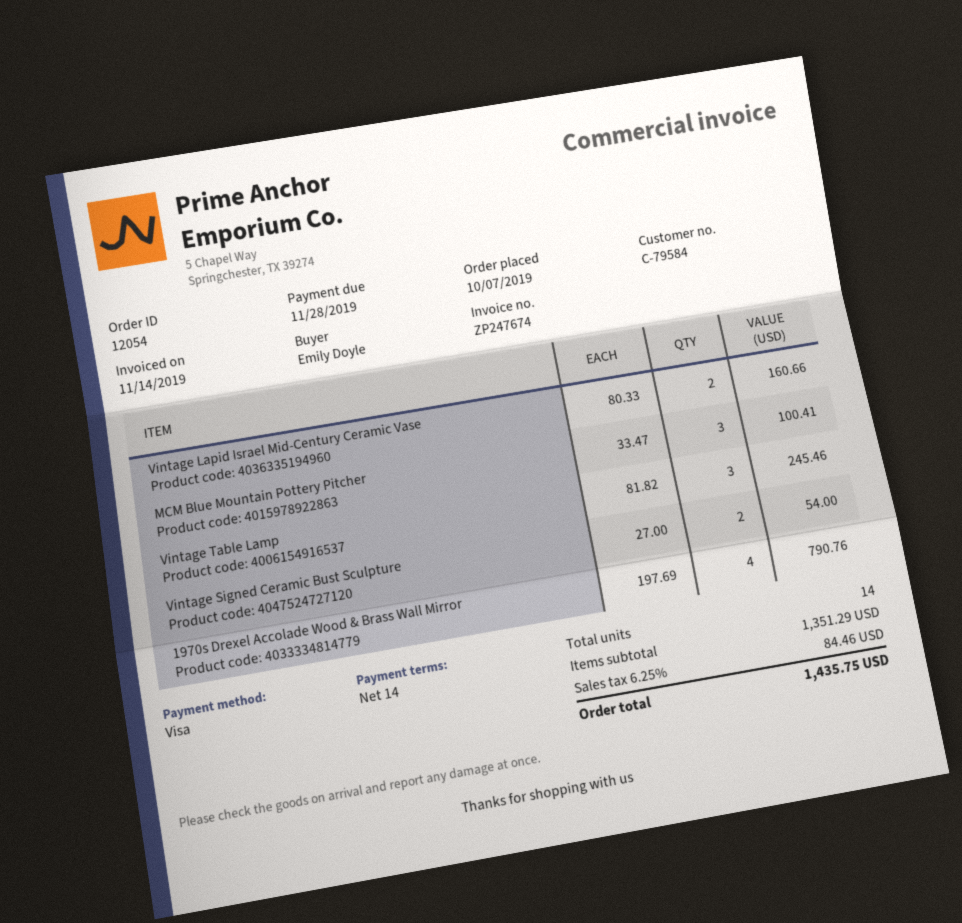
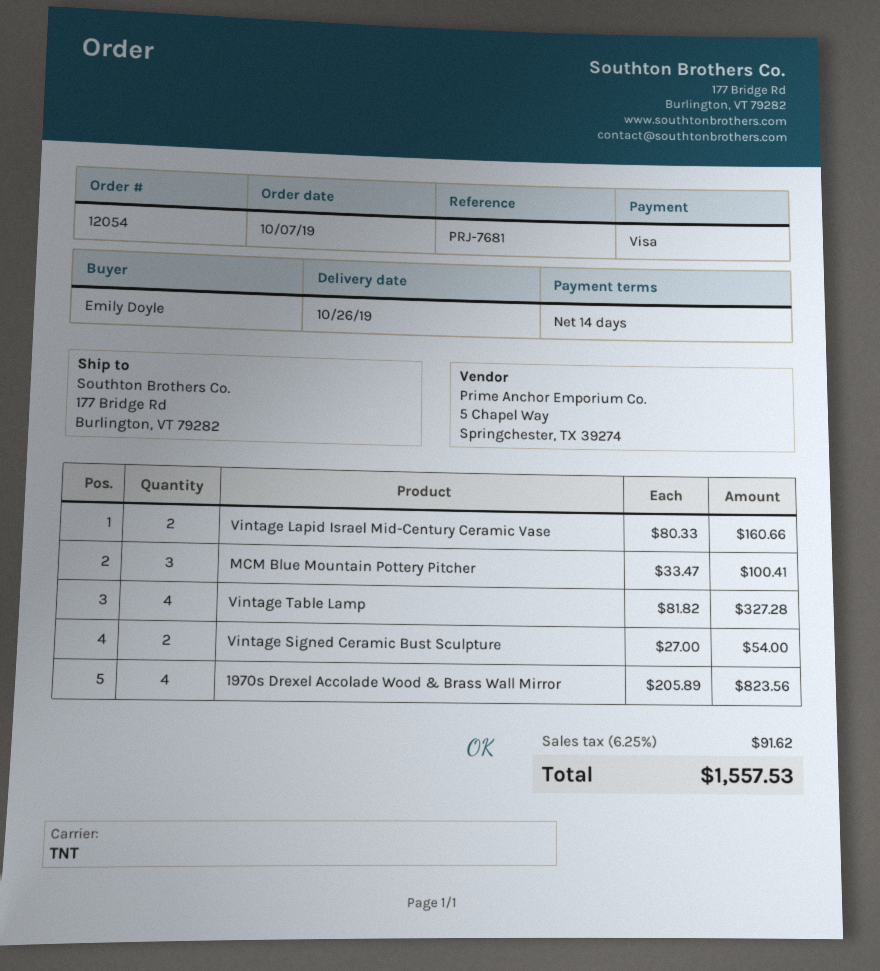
Vintage Table Lamp: 3 x 81.82 = 245.46 -> 4 x 81.82 = 327.28
1970s Drexel Accolade Wood & Brass Wall Mirror: 4 x 197.69 = 790.76 -> 4 x 205.89 = 823.56
tax: 6.25% = 84.46 -> 6.25% = 91.62
total: 1435.75 -> 1557.53

